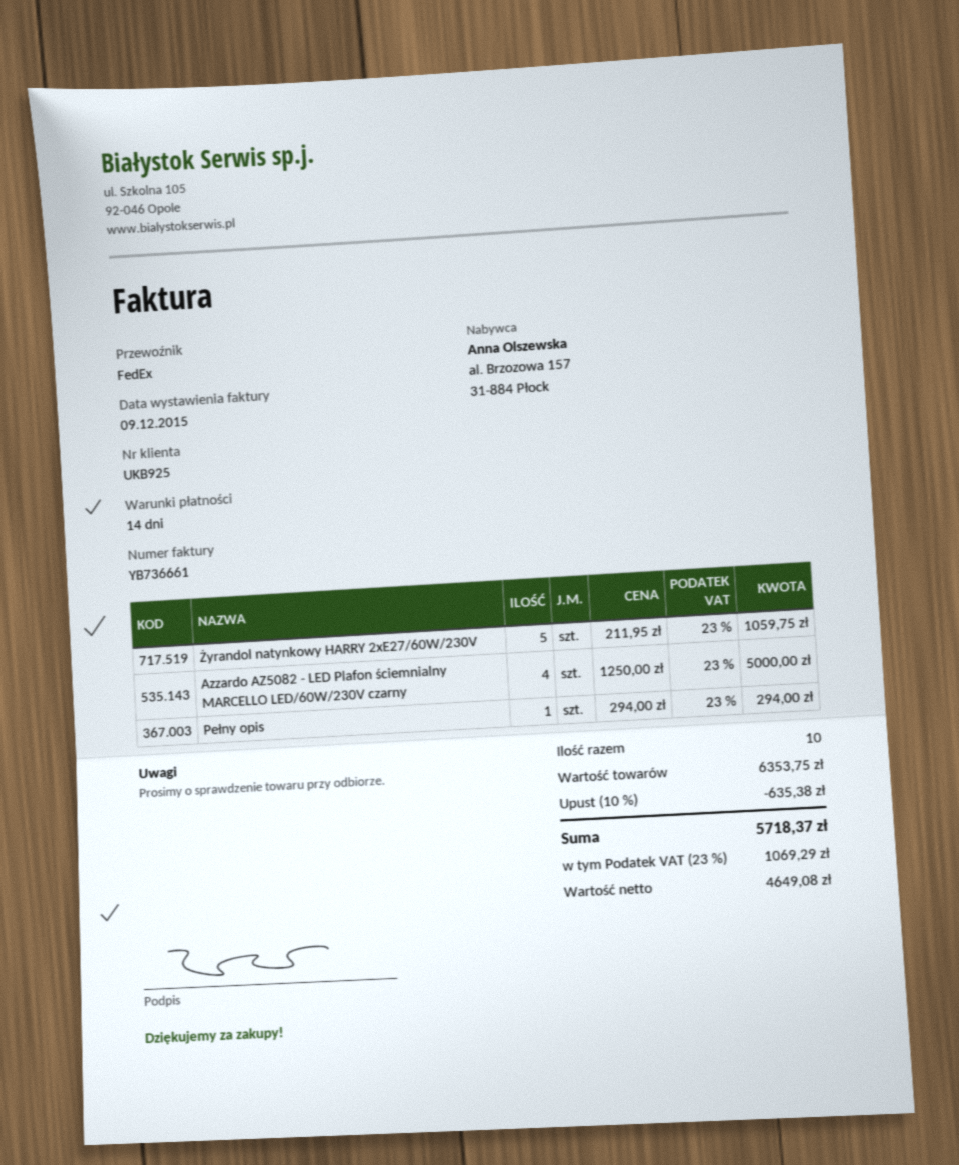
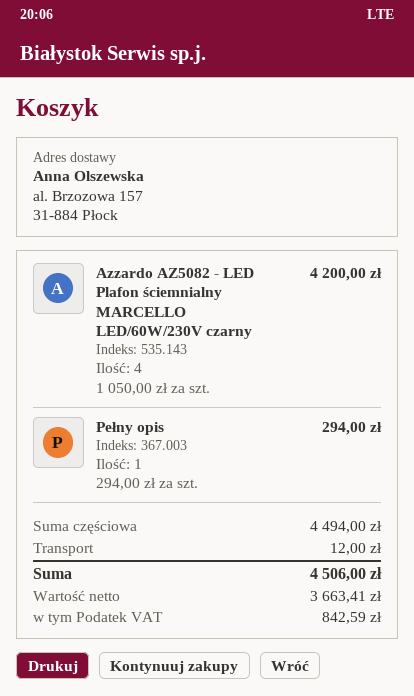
Żyrandol natynkowy HARRY 2xE27/60W/230V: 5 x 211.95 = 1059.75 -> none
Azzardo AZ5082 - LED Plafon ściemnialny MARCELLO LED/60W/230V czarny: 4 x 1250.00 = 5000.00 -> 4 x 1050.00 = 4200.00
subtotal: 6353.75 -> 4494.00
discount: 10% = 635.38 -> none
shipping: none -> 12.00
net: 4649.08 -> 3663.41
tax: 1069.29 -> 842.59
total: 5718.37 -> 4506.00

